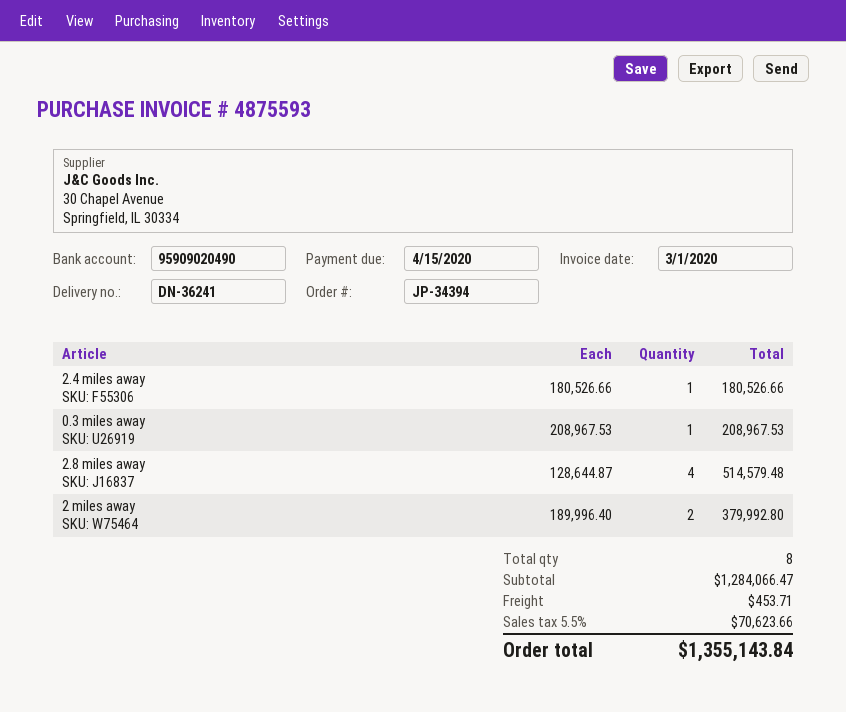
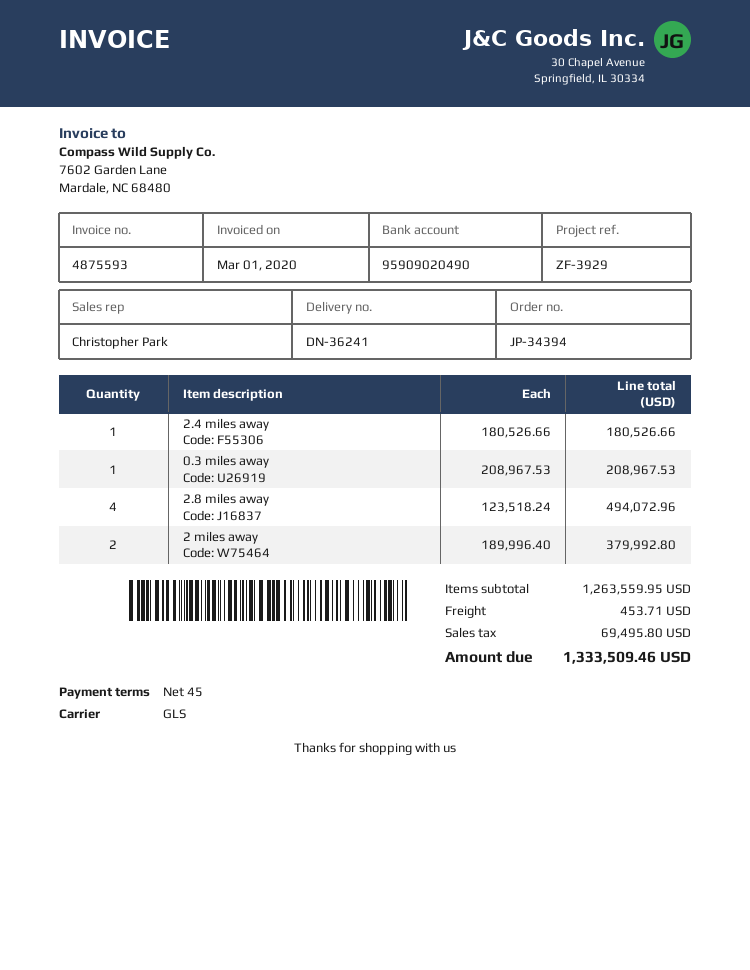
2.8 miles away: 4 x 128644.87 = 514579.48 -> 4 x 123518.24 = 494072.96
subtotal: 1284066.47 -> 1263559.95
tax: 70623.66 -> 69495.80
total: 1355143.84 -> 1333509.46

